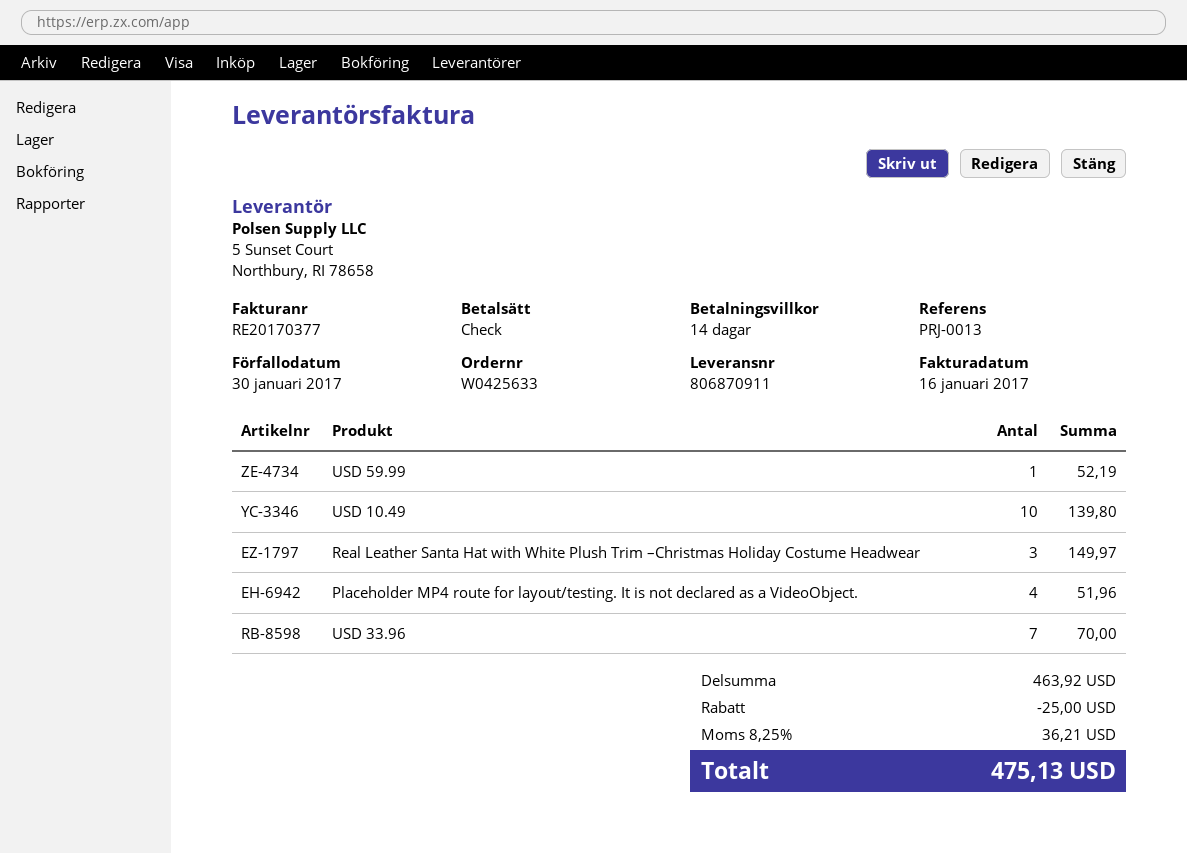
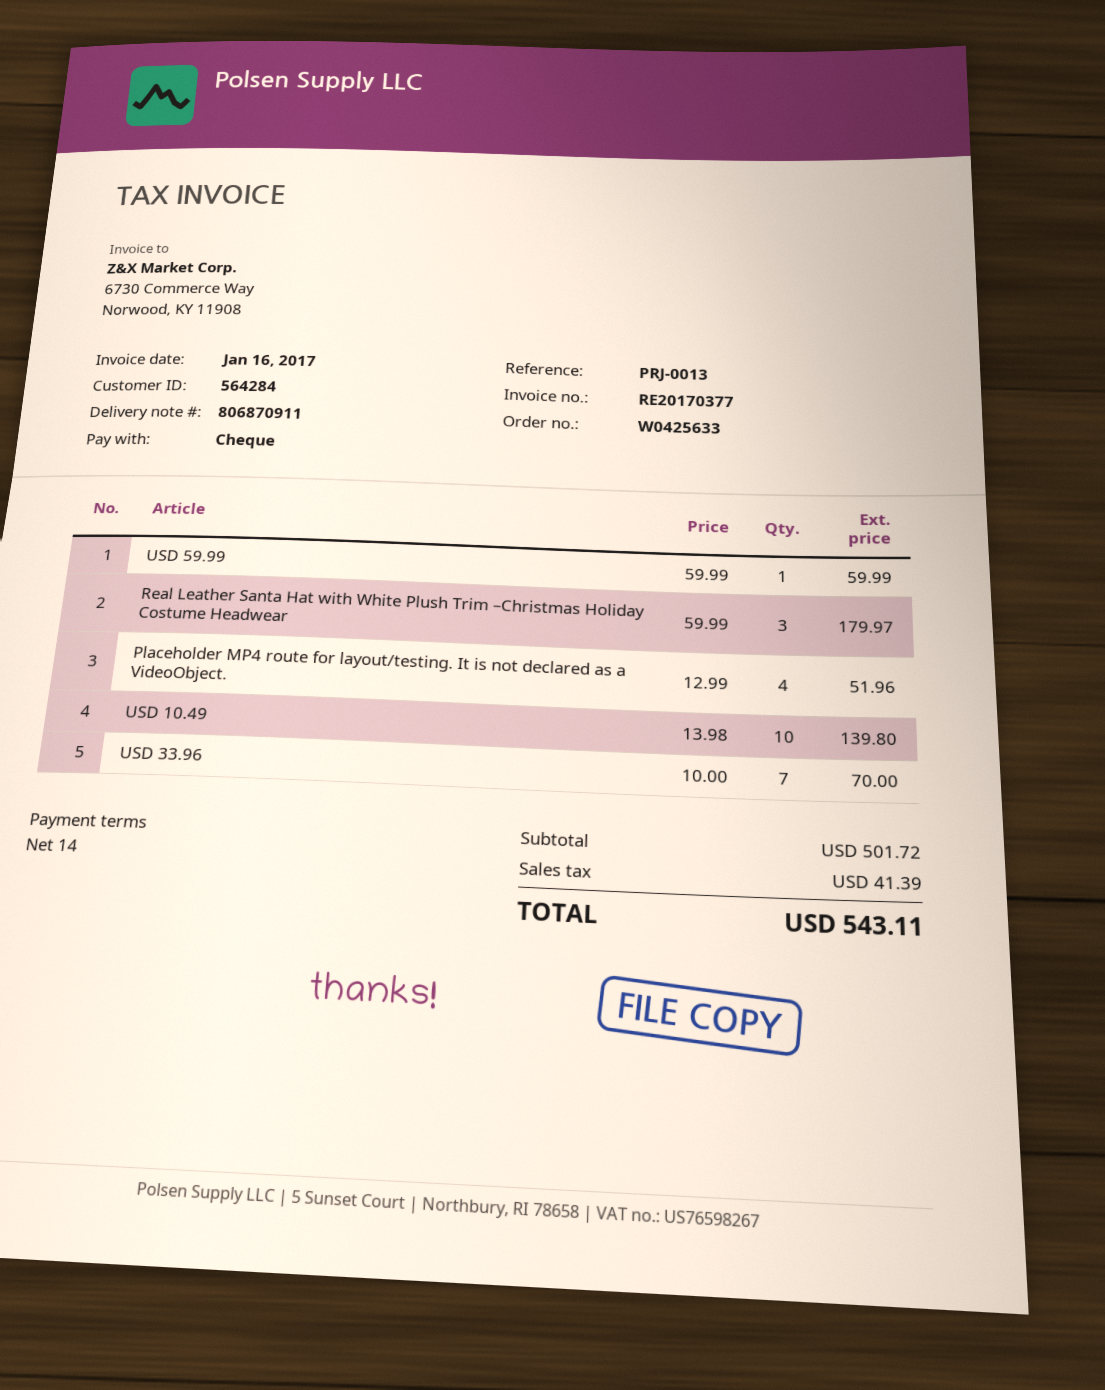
USD 59.99: 1 for 52.19 -> 1 for 59.99
Real Leather Santa Hat with White Plush Trim –Christmas Holiday Costume Headwear: 3 for 149.97 -> 3 for 179.97
subtotal: 463.92 -> 501.72
discount: 25.00 -> none
tax: 36.21 -> 41.39
total: 475.13 -> 543.11

